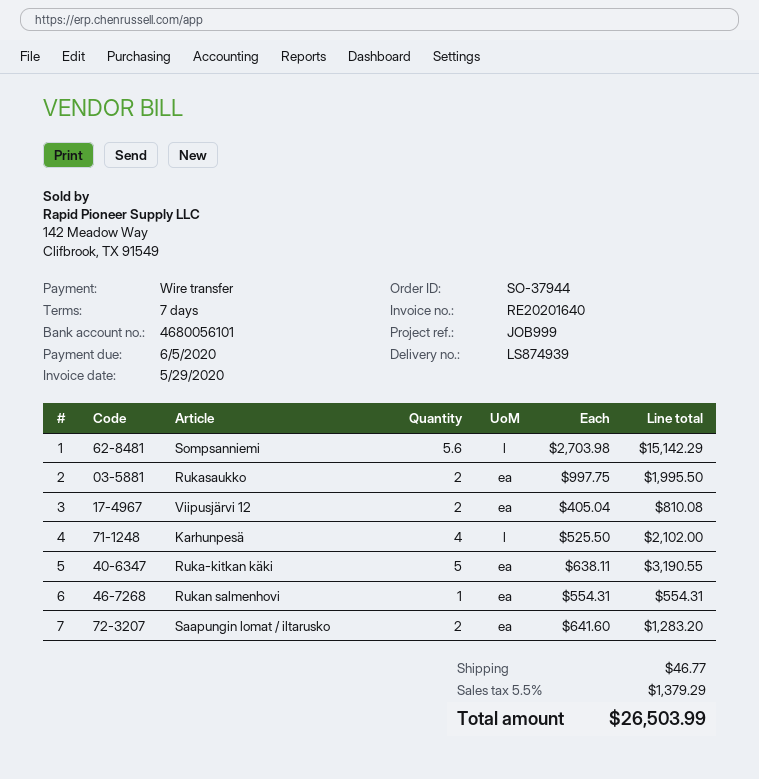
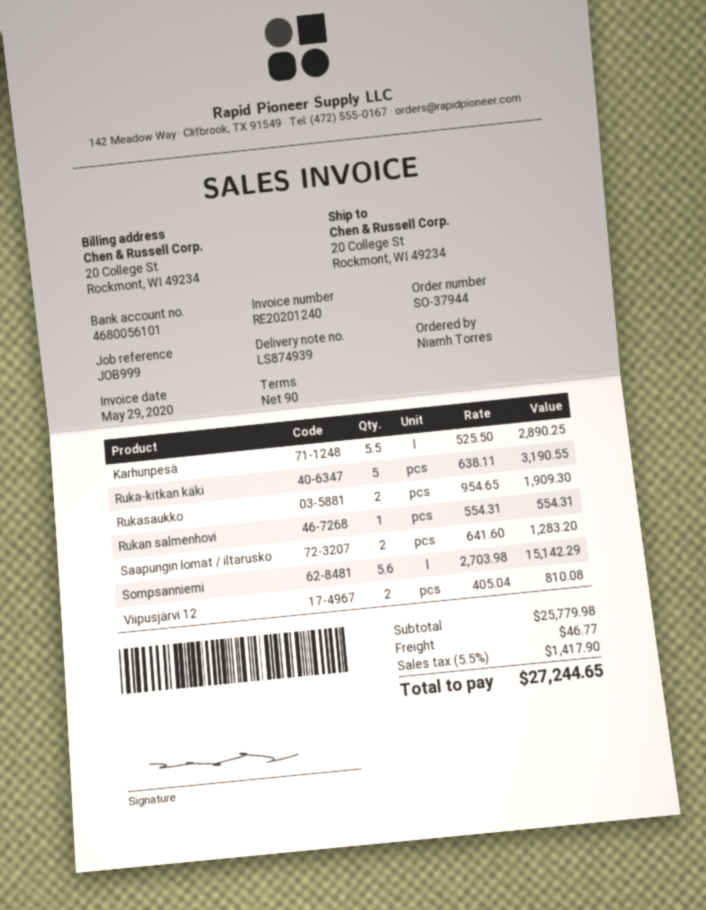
invoice number: RE20201640 -> RE20201240
payment terms: 7 days -> 90 days
Rukasaukko: 2 x 997.75 = 1995.50 -> 2 x 954.65 = 1909.30
Karhunpesä: 4 x 525.50 = 2102.00 -> 5.5 x 525.50 = 2890.25
tax: 5.5% = 1379.29 -> 5.5% = 1417.90
total: 26503.99 -> 27244.65

